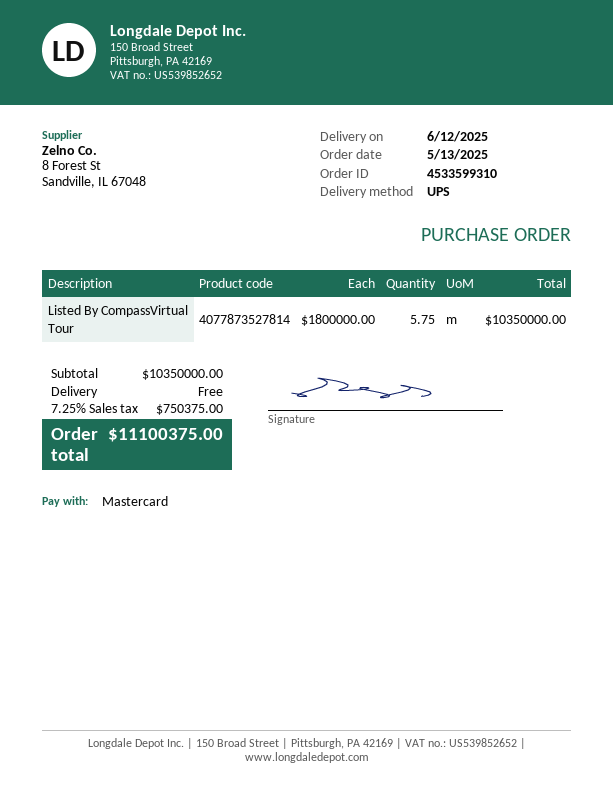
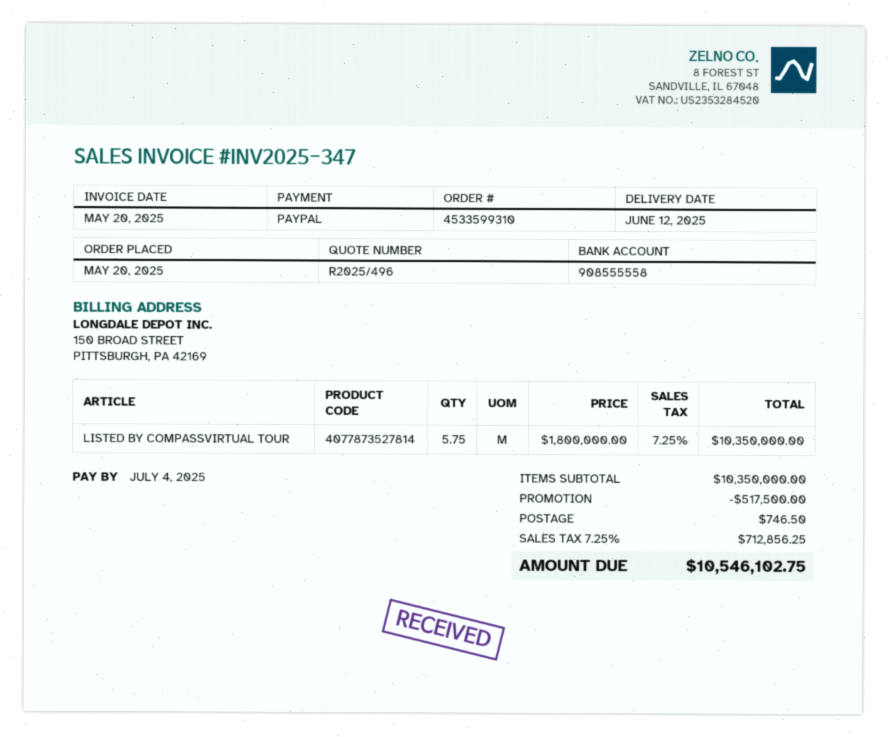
order date: 2025-05-13 -> 2025-05-20
payment method: Mastercard -> PayPal
discount: none -> 517500.00
shipping: 0.00 -> 746.50
tax: 7.25% = 750375.00 -> 7.25% = 712856.25
total: 11100375.00 -> 10546102.75

